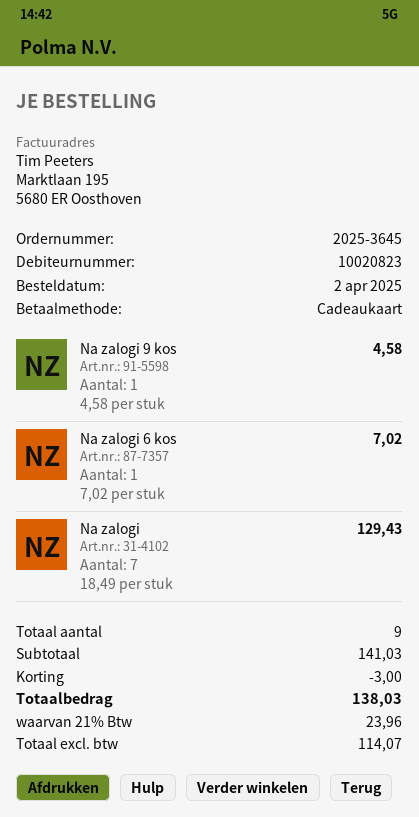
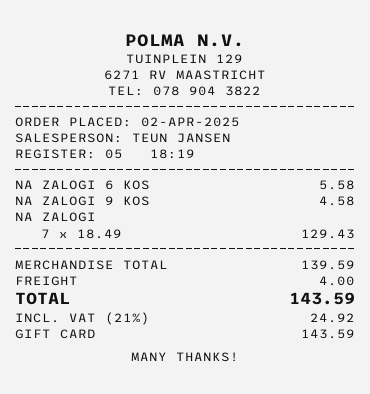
Na zalogi 6 kos: 1 x 7.02 = 7.02 -> 1 x 5.58 = 5.58
subtotal: 141.03 -> 139.59
discount: 3.00 -> none
shipping: none -> 4.00
tax: 21% = 23.96 -> 21% = 24.92
total: 138.03 -> 143.59

